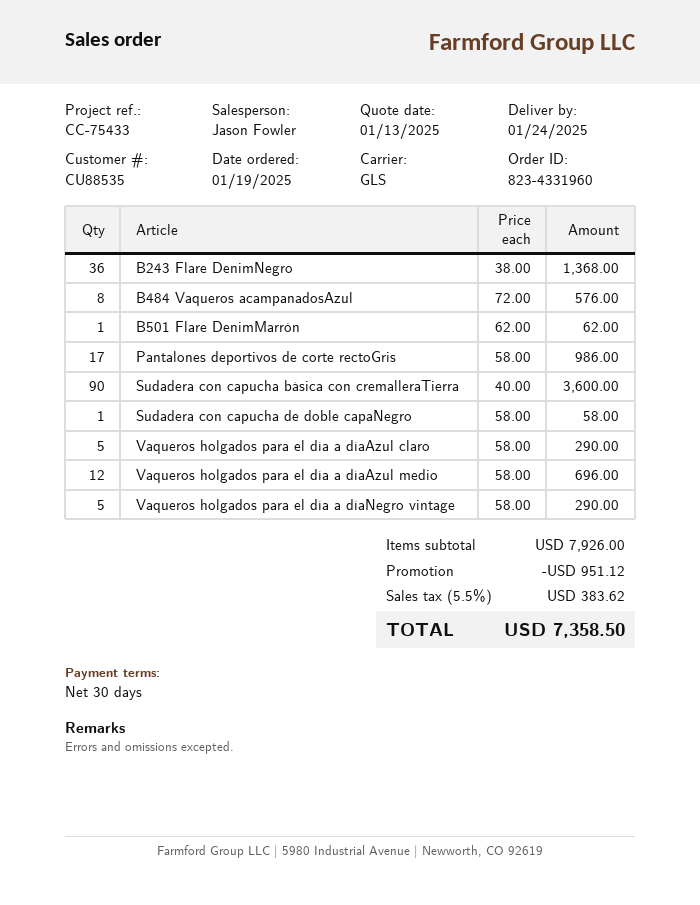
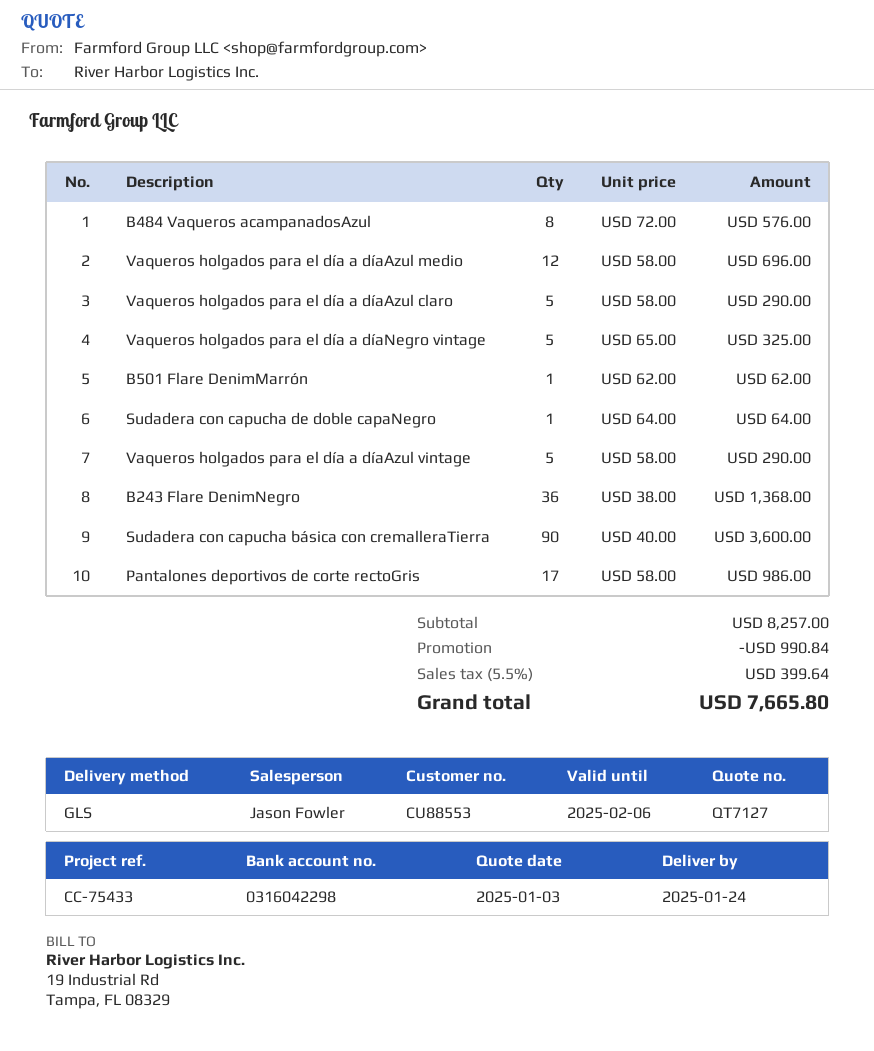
quote date: 2025-01-13 -> 2025-01-03
customer number: CU88535 -> CU88553
Sudadera con capucha de doble capaNegro: 1 x 58.00 = 58.00 -> 1 x 64.00 = 64.00
Vaqueros holgados para el día a díaNegro vintage: 5 x 58.00 = 290.00 -> 5 x 65.00 = 325.00
Vaqueros holgados para el día a díaAzul vintage: none -> 5 x 58.00 = 290.00
subtotal: 7926.00 -> 8257.00
discount: 951.12 -> 990.84
tax: 5.5% = 383.62 -> 5.5% = 399.64
total: 7358.50 -> 7665.80

